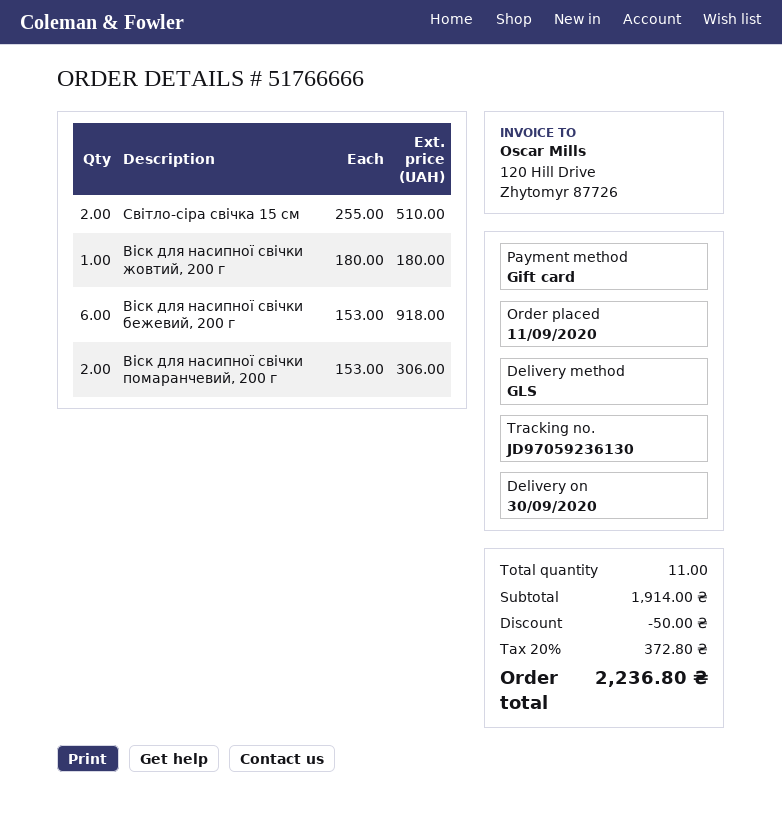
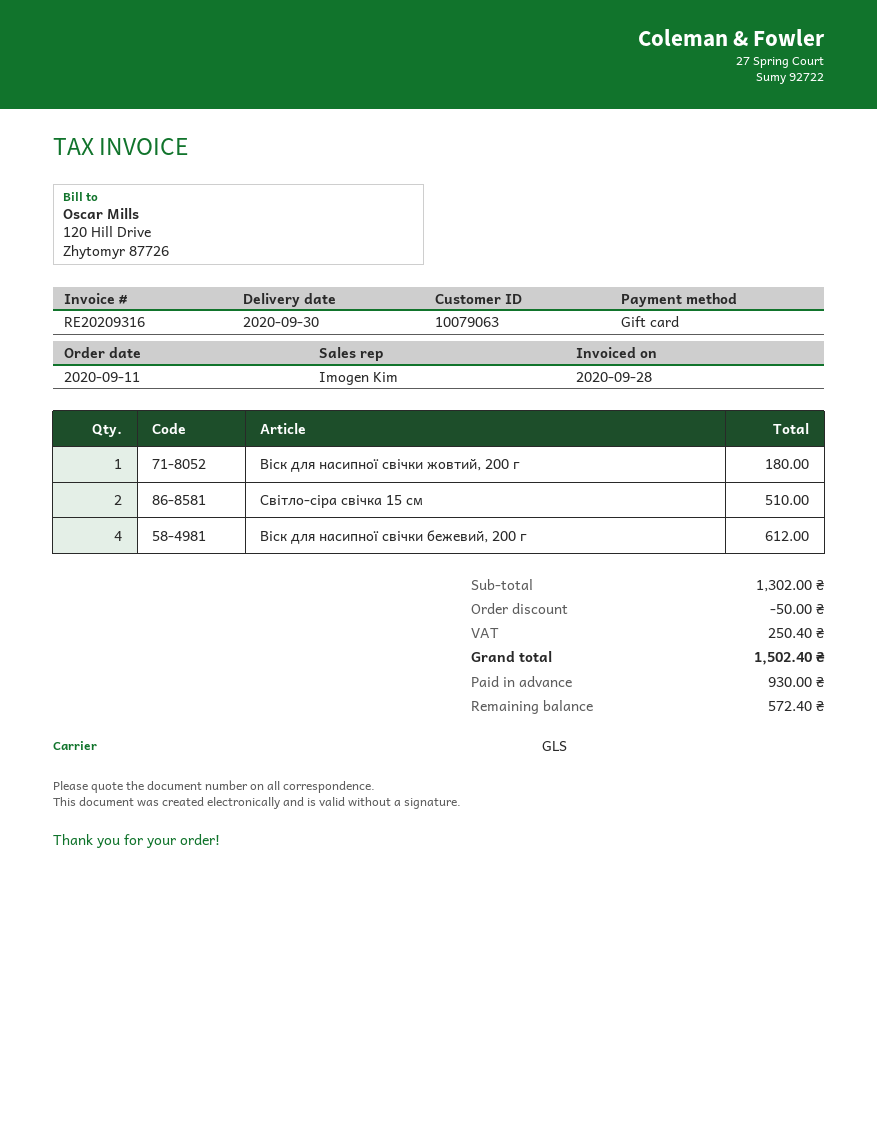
Віск для насипної свічки бежевий, 200 г: 6 for 918.00 -> 4 for 612.00
Віск для насипної свічки помаранчевий, 200 г: 2 for 306.00 -> none
subtotal: 1914.00 -> 1302.00
tax: 372.80 -> 250.40
total: 2236.80 -> 1502.40

